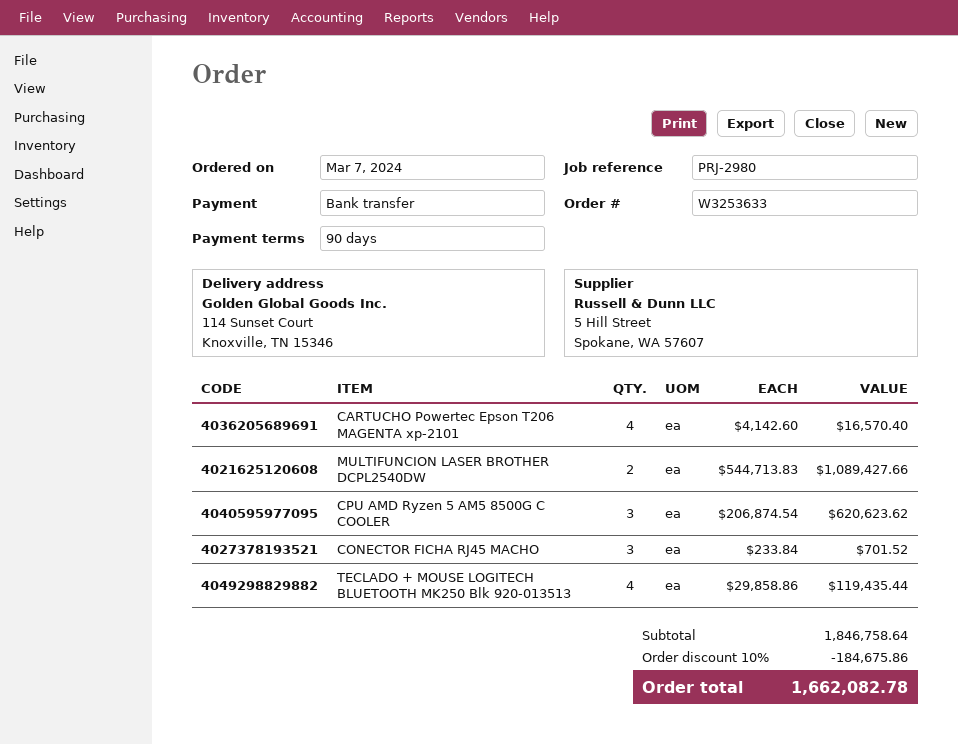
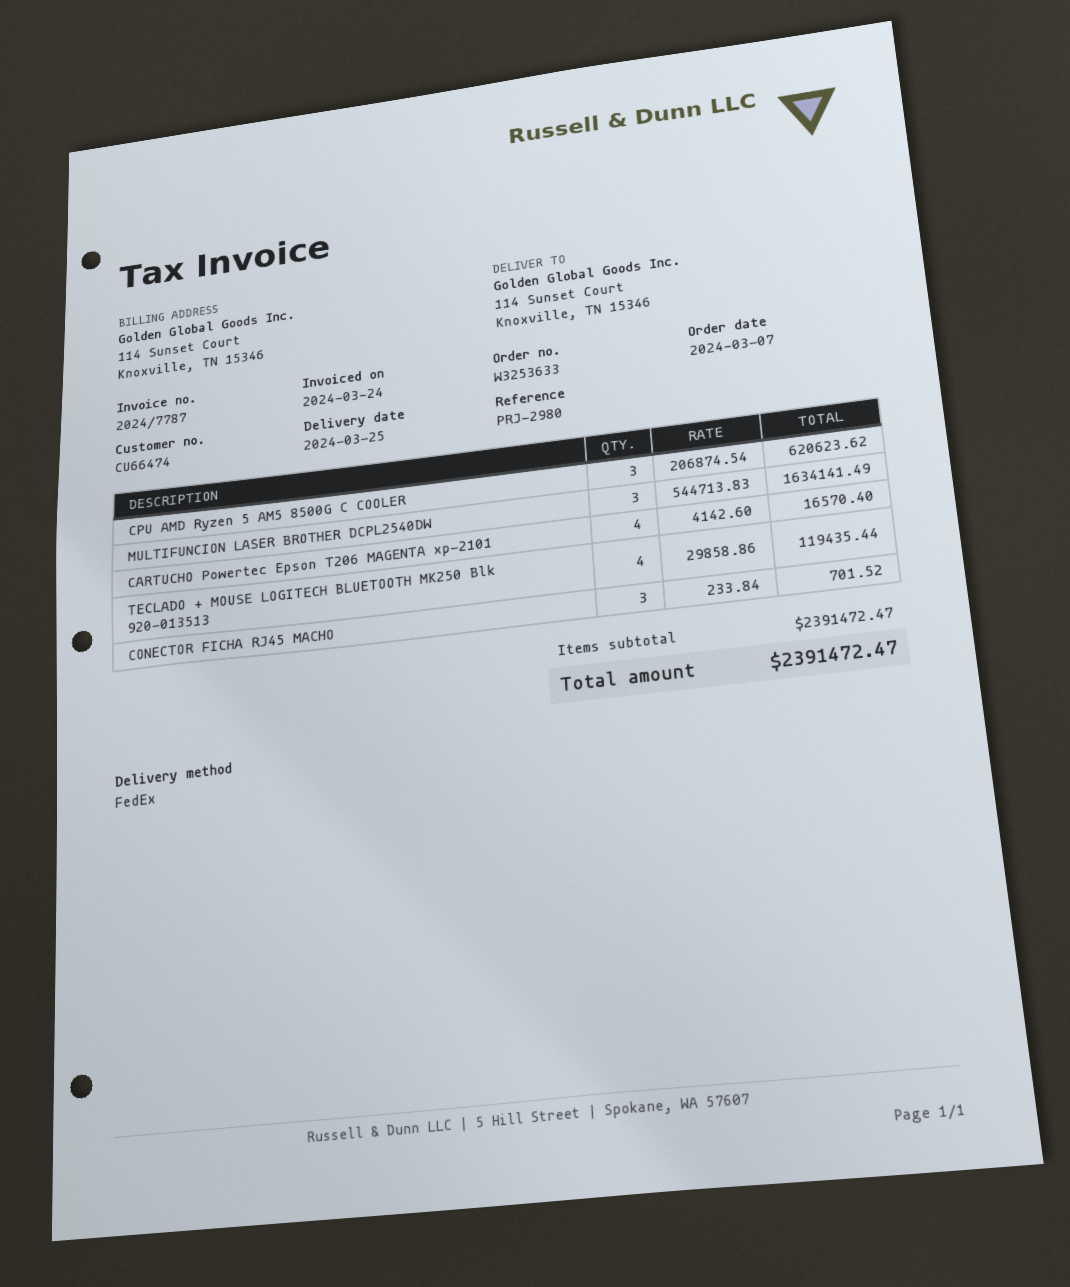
MULTIFUNCION LASER BROTHER DCPL2540DW: 2 x 544713.83 = 1089427.66 -> 3 x 544713.83 = 1634141.49
subtotal: 1846758.64 -> 2391472.47
discount: 10% = 184675.86 -> none
total: 1662082.78 -> 2391472.47

